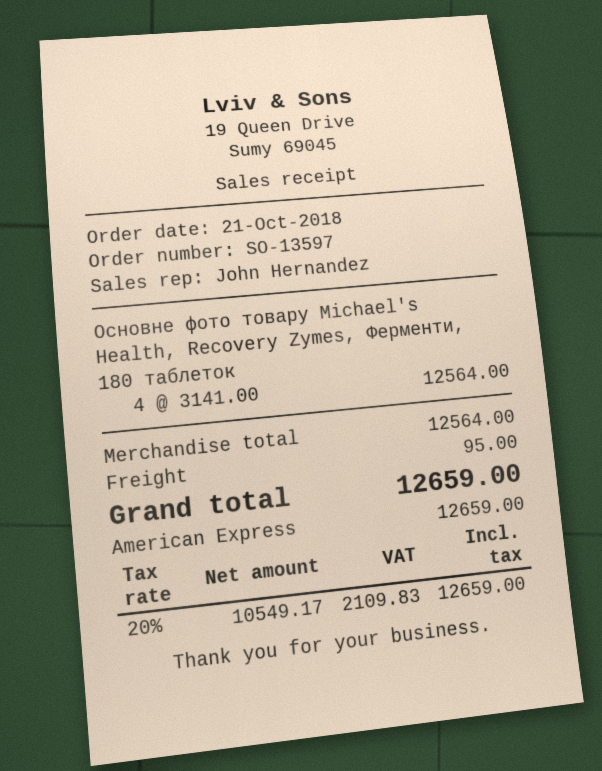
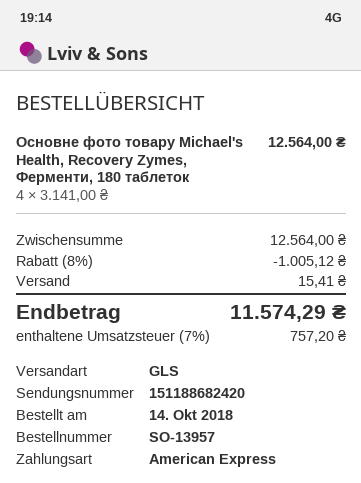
order number: SO-13597 -> SO-13957
order date: 2018-10-21 -> 2018-10-14
discount: none -> 8% = 1005.12
shipping: 95.00 -> 15.41
tax: 20% = 2109.83 -> 7% = 757.20
total: 12659.00 -> 11574.29

